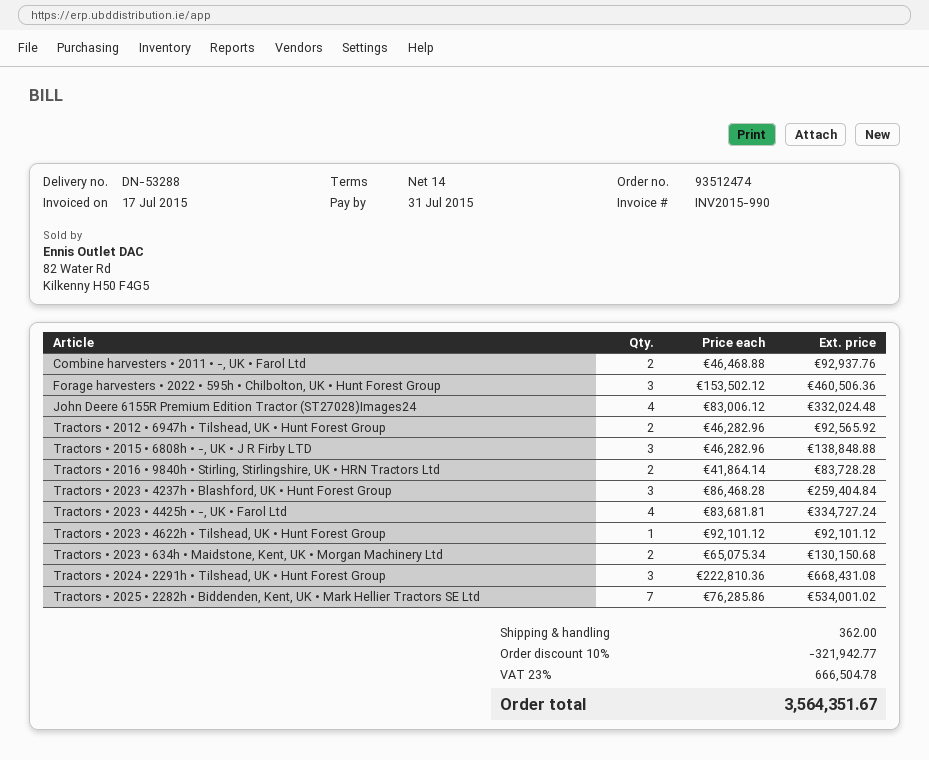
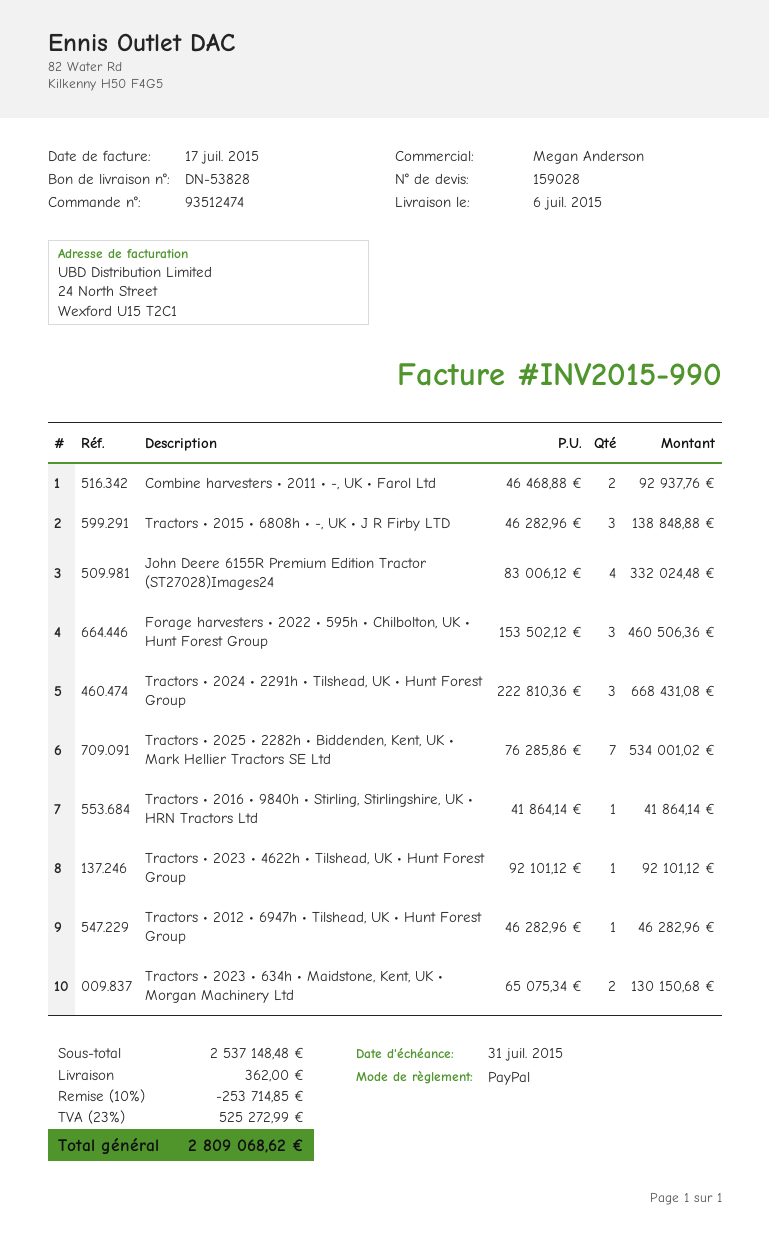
delivery note number: DN-53288 -> DN-53828
Tractors • 2012 • 6947h • Tilshead, UK • Hunt Forest Group: 2 x 46282.96 = 92565.92 -> 1 x 46282.96 = 46282.96
Tractors • 2016 • 9840h • Stirling, Stirlingshire, UK • HRN Tractors Ltd: 2 x 41864.14 = 83728.28 -> 1 x 41864.14 = 41864.14
Tractors • 2023 • 4237h • Blashford, UK • Hunt Forest Group: 3 x 86468.28 = 259404.84 -> none
Tractors • 2023 • 4425h • -, UK • Farol Ltd: 4 x 83681.81 = 334727.24 -> none
discount: 10% = 321942.77 -> 10% = 253714.85
tax: 23% = 666504.78 -> 23% = 525272.99
total: 3564351.67 -> 2809068.62

